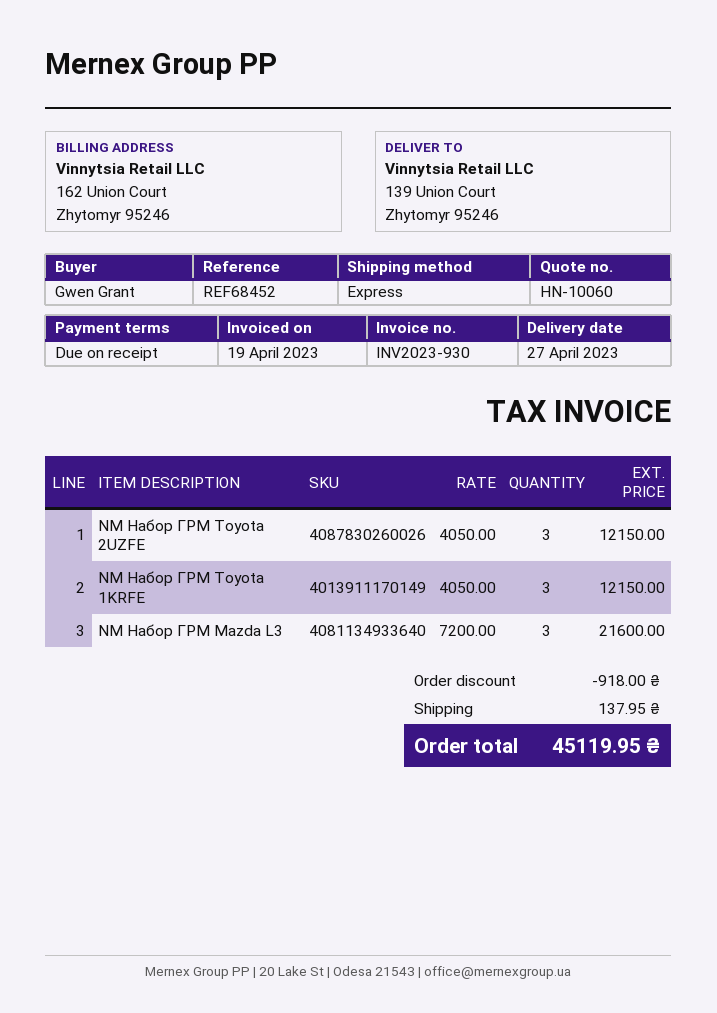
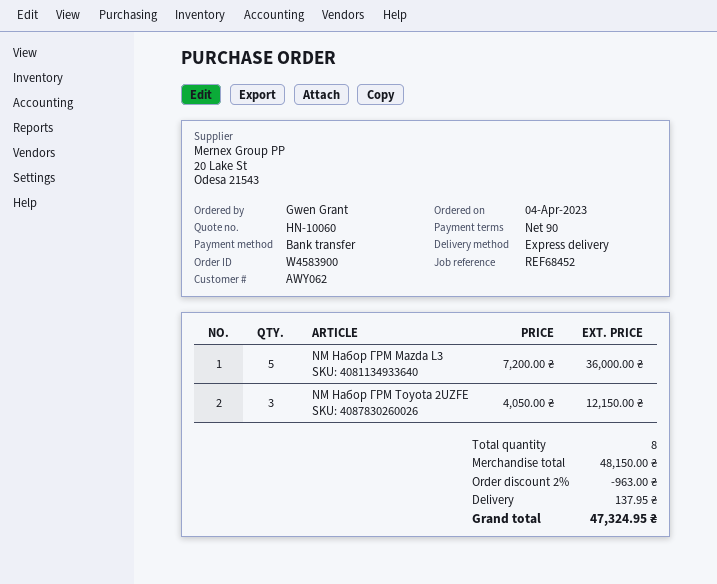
payment terms: on receipt -> 90 days
NM Набор ГРМ Toyota 1KRFE: 3 x 4050.00 = 12150.00 -> none
NM Набор ГРМ Mazda L3: 3 x 7200.00 = 21600.00 -> 5 x 7200.00 = 36000.00
discount: 918.00 -> 963.00
total: 45119.95 -> 47324.95

